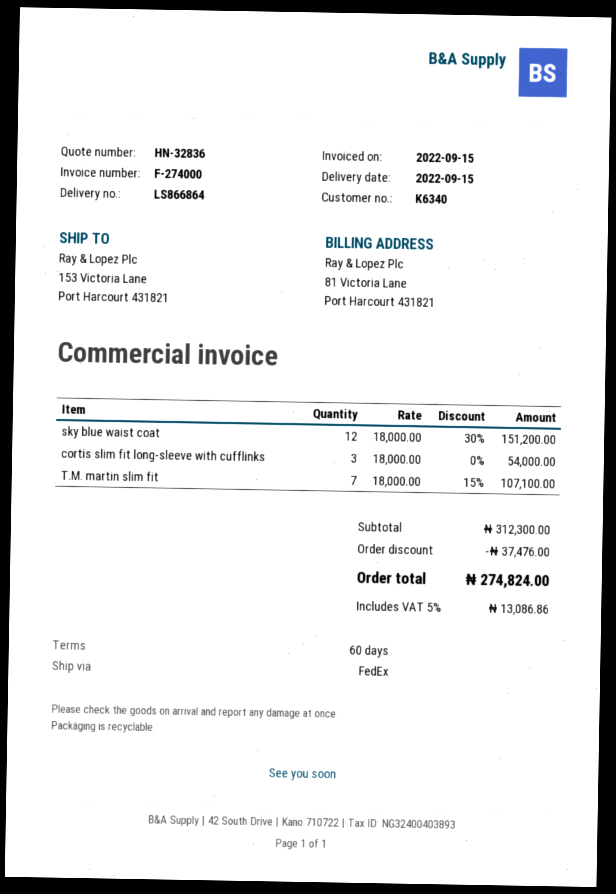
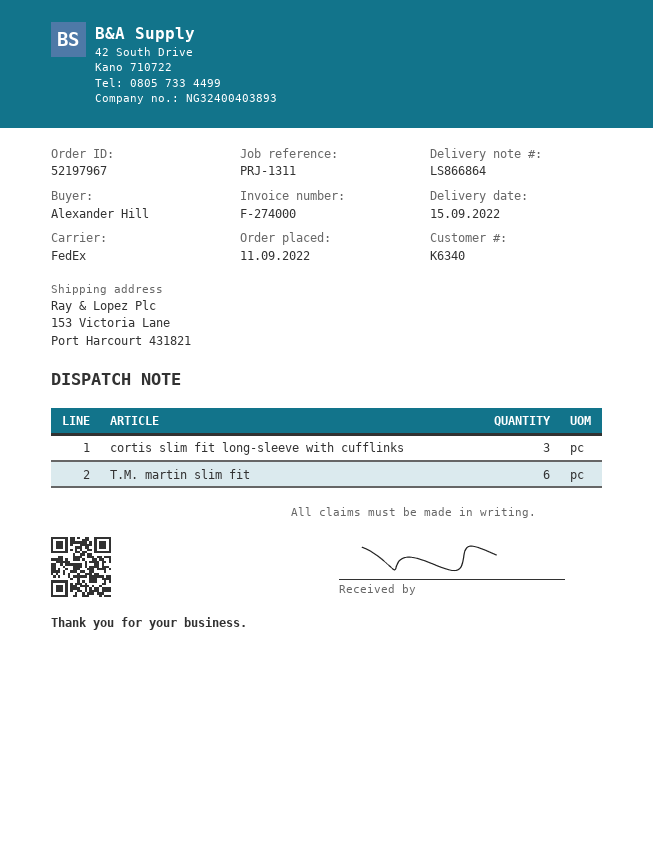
sky blue waist coat: 12 -> none
T.M. martin slim fit: 7 -> 6

